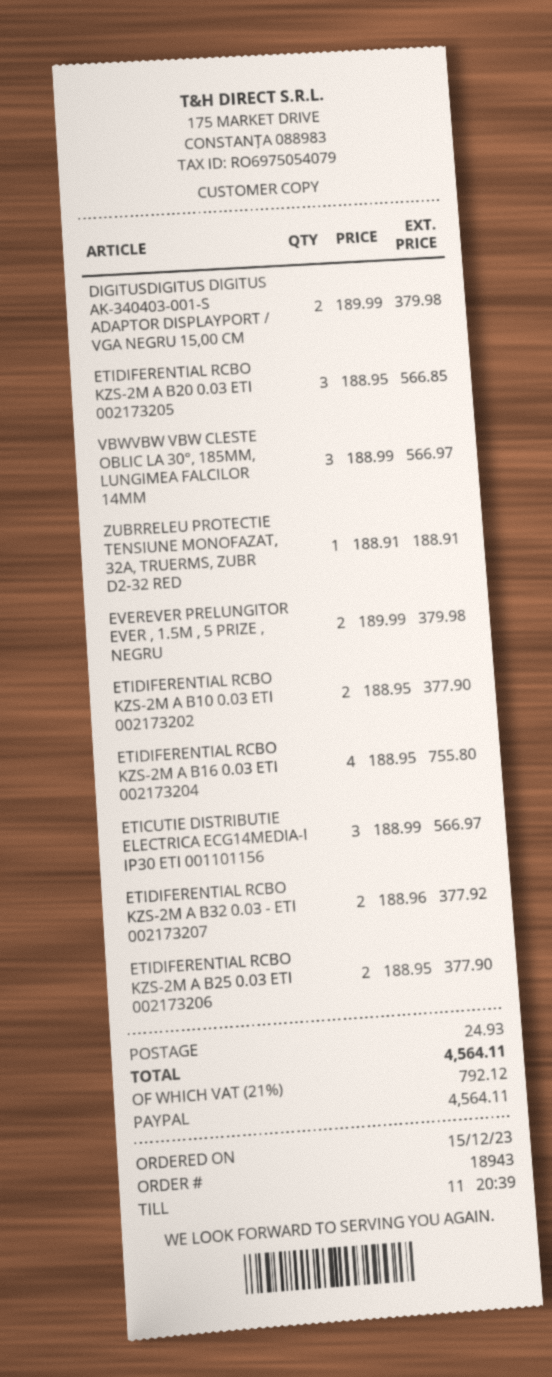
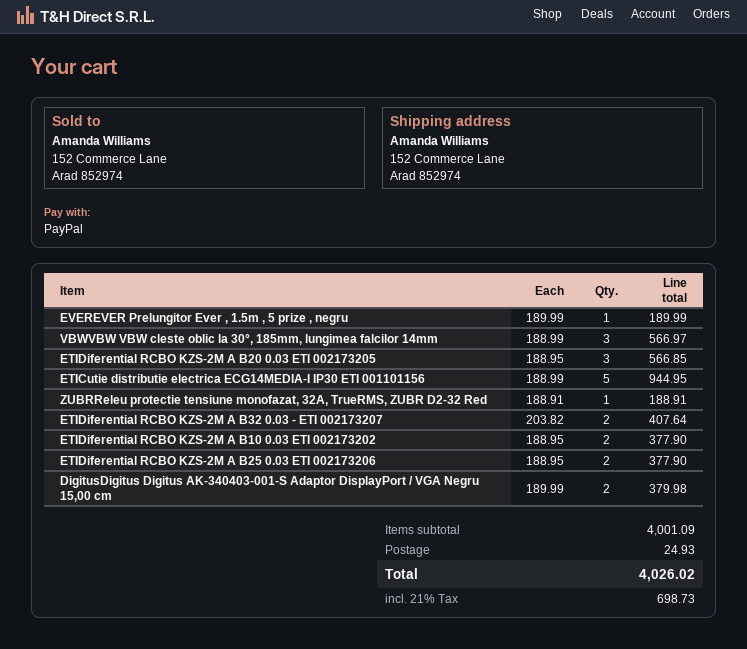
EVEREVER PRELUNGITOR EVER , 1.5M , 5 PRIZE , NEGRU: 2 x 189.99 = 379.98 -> 1 x 189.99 = 189.99
ETIDIFERENTIAL RCBO KZS-2M A B16 0.03 ETI 002173204: 4 x 188.95 = 755.80 -> none
ETICUTIE DISTRIBUTIE ELECTRICA ECG14MEDIA-I IP30 ETI 001101156: 3 x 188.99 = 566.97 -> 5 x 188.99 = 944.95
ETIDIFERENTIAL RCBO KZS-2M A B32 0.03 - ETI 002173207: 2 x 188.96 = 377.92 -> 2 x 203.82 = 407.64
tax: 21% = 792.12 -> 21% = 698.73
total: 4564.11 -> 4026.02

